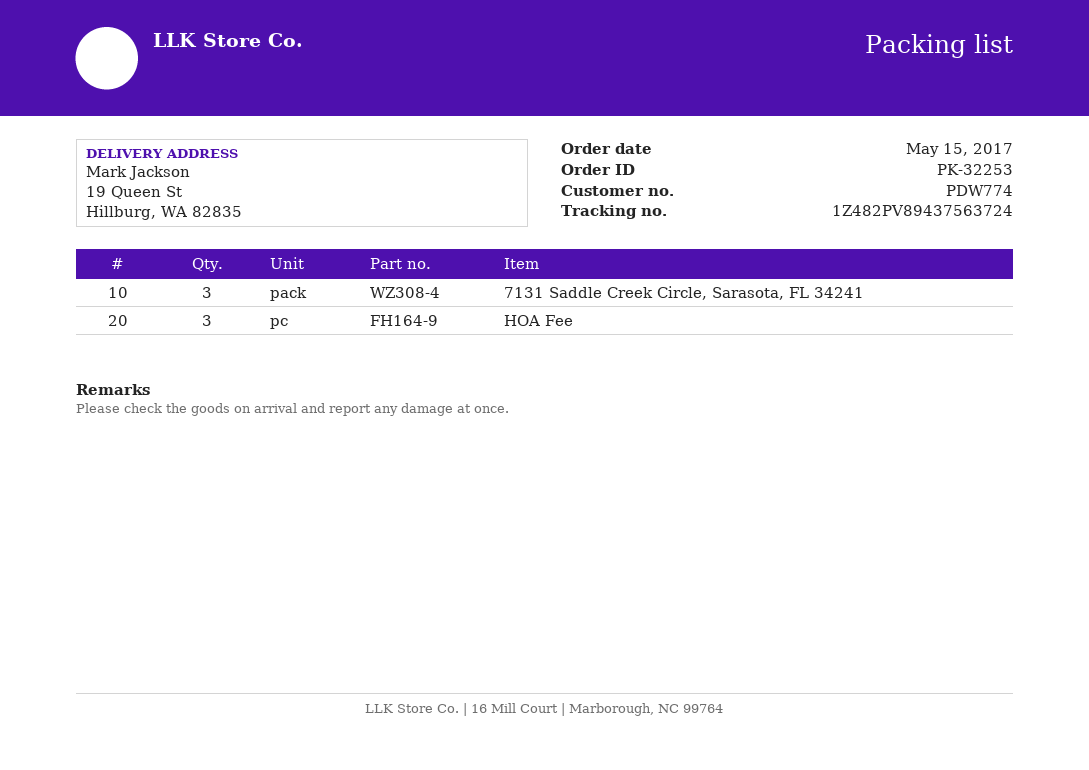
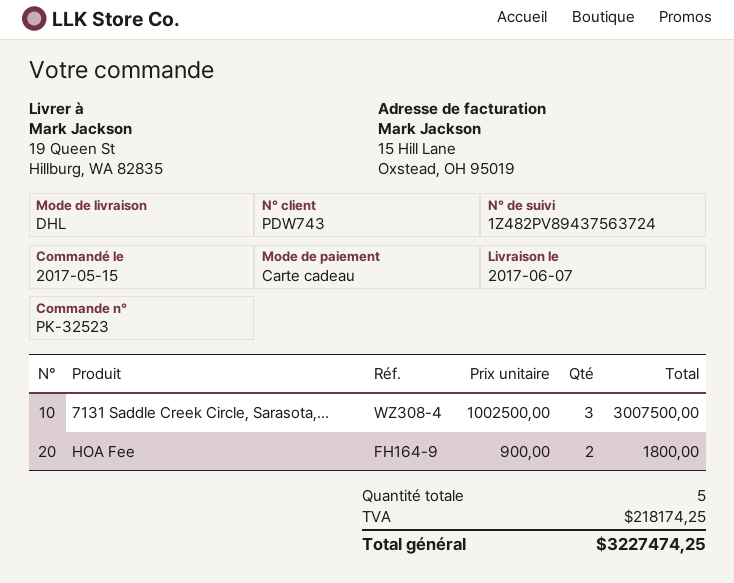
order number: PK-32253 -> PK-32523
customer number: PDW774 -> PDW743
HOA Fee: 3 -> 2

